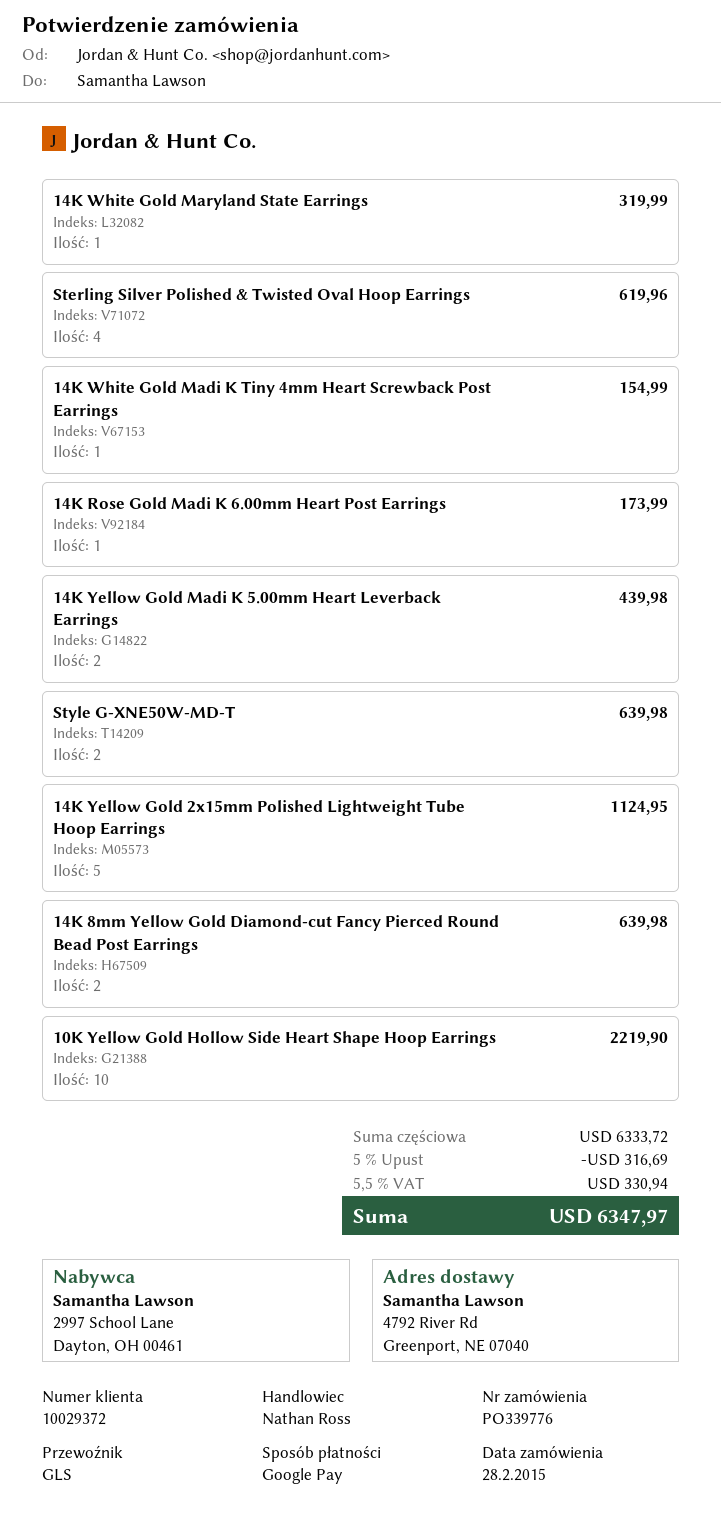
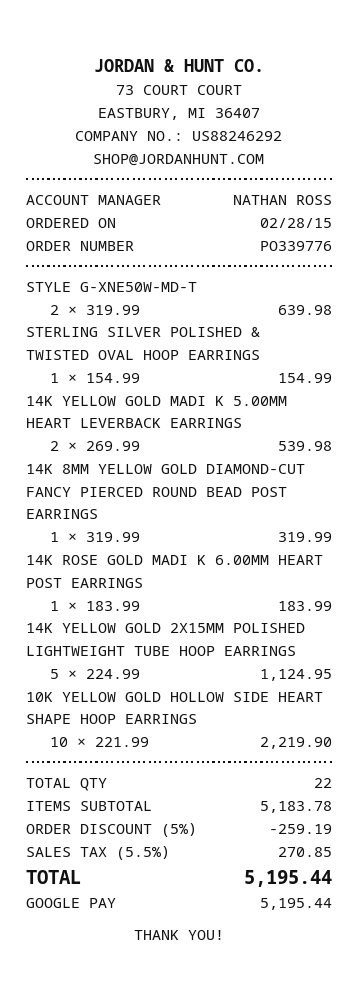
14K White Gold Maryland State Earrings: 1 for 319.99 -> none
Sterling Silver Polished & Twisted Oval Hoop Earrings: 4 for 619.96 -> 1 for 154.99
14K White Gold Madi K Tiny 4mm Heart Screwback Post Earrings: 1 for 154.99 -> none
14K Rose Gold Madi K 6.00mm Heart Post Earrings: 1 for 173.99 -> 1 for 183.99
14K Yellow Gold Madi K 5.00mm Heart Leverback Earrings: 2 for 439.98 -> 2 for 539.98
14K 8mm Yellow Gold Diamond-cut Fancy Pierced Round Bead Post Earrings: 2 for 639.98 -> 1 for 319.99
subtotal: 6333.72 -> 5183.78
discount: 5% = 316.69 -> 5% = 259.19
tax: 5.5% = 330.94 -> 5.5% = 270.85
total: 6347.97 -> 5195.44

